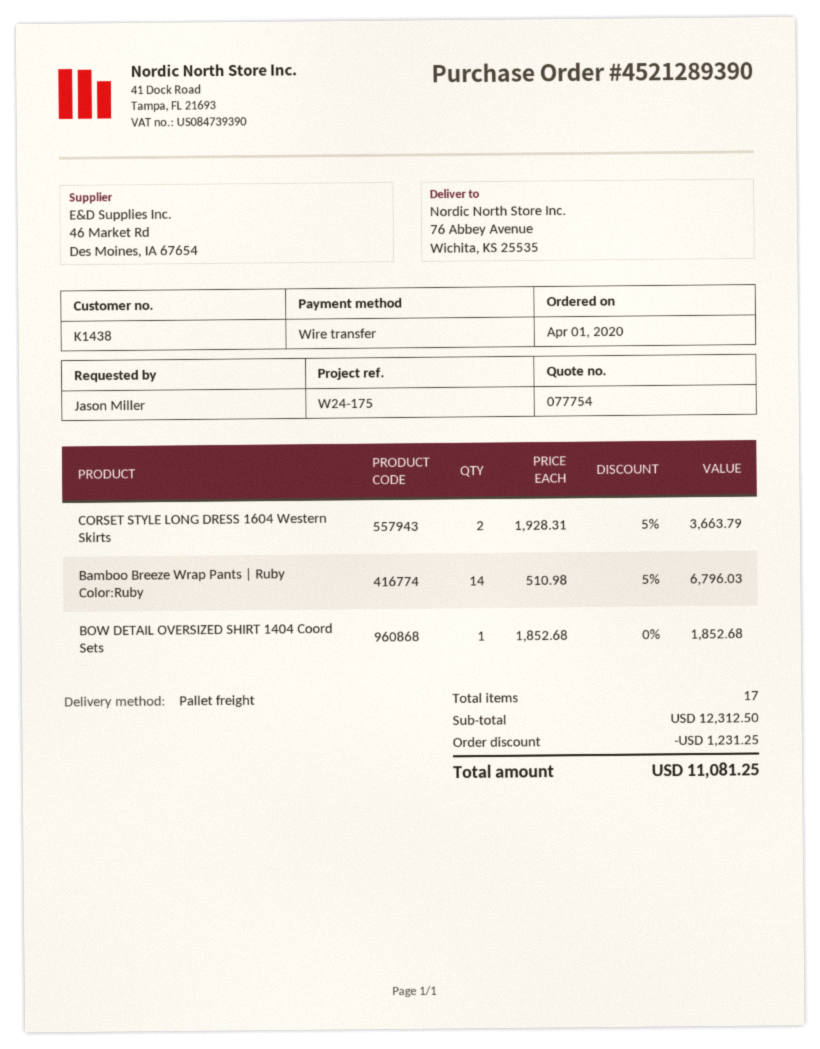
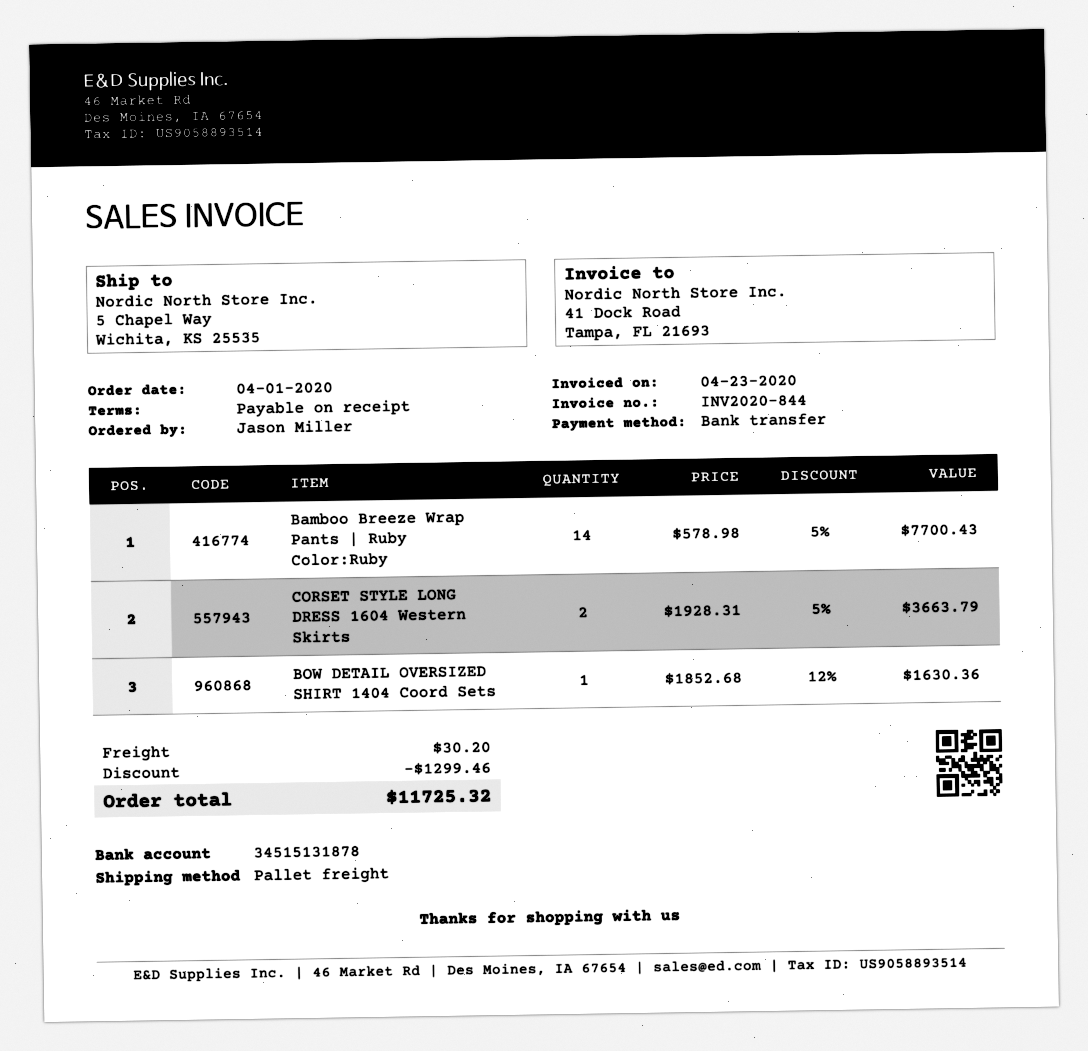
ship to: 76 Abbey Avenue, Wichita, KS 25535 -> 5 Chapel Way, Wichita, KS 25535
Bamboo Breeze Wrap Pants | Ruby Color:Ruby: 14 x 510.98 - 5% = 6796.03 -> 14 x 578.98 - 5% = 7700.43
BOW DETAIL OVERSIZED SHIRT 1404 Coord Sets: 1 x 1852.68 = 1852.68 -> 1 x 1852.68 - 12% = 1630.36
discount: 1231.25 -> 1299.46
shipping: none -> 30.20
total: 11081.25 -> 11725.32

